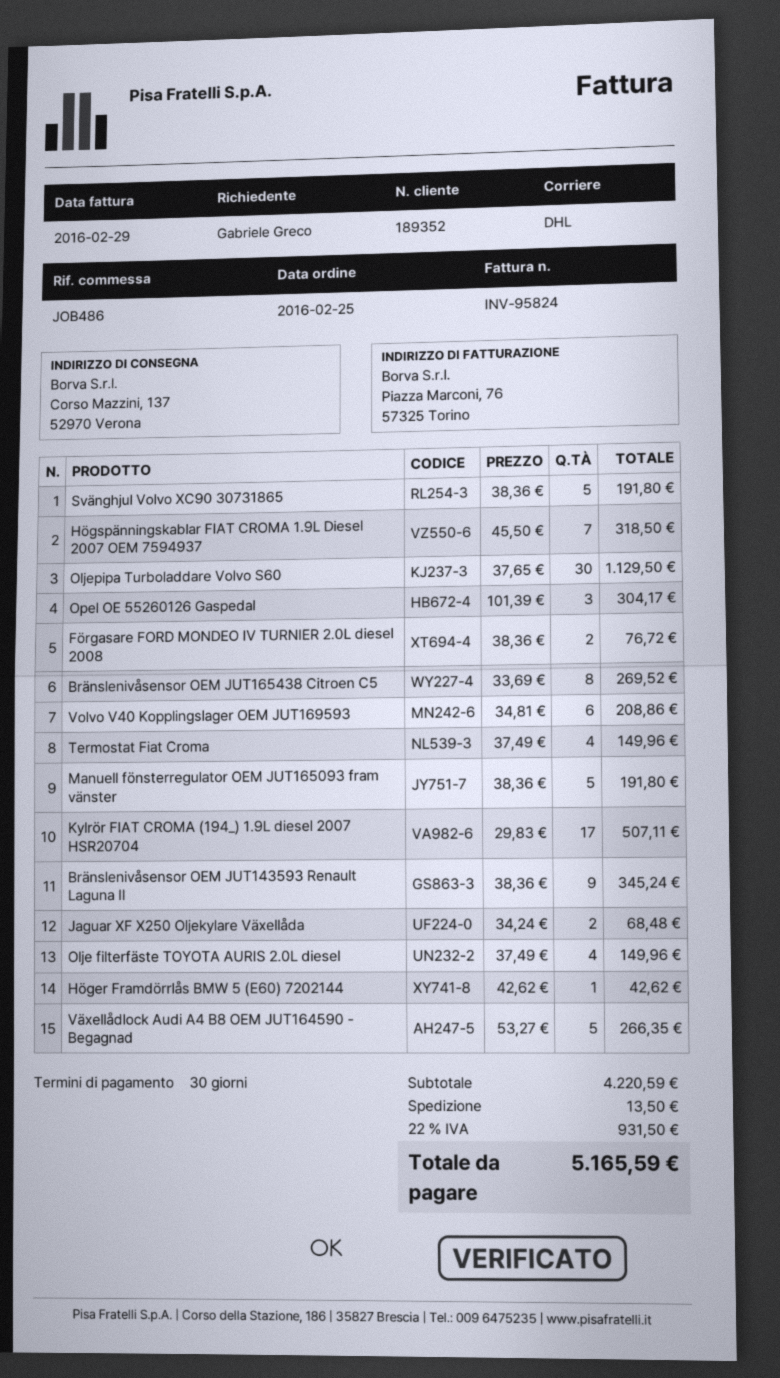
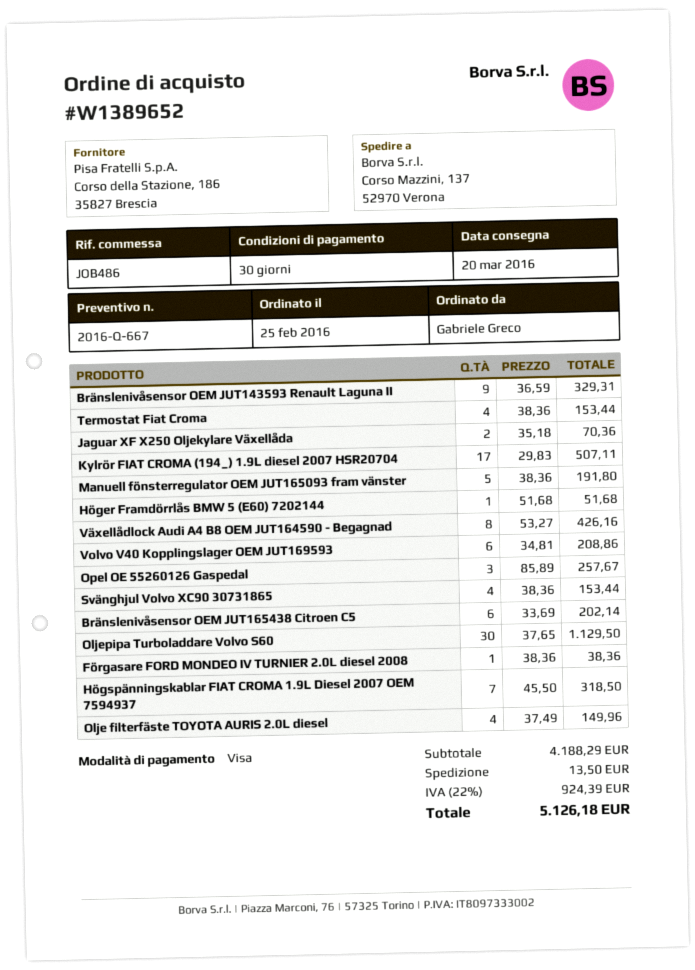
Svänghjul Volvo XC90 30731865: 5 x 38.36 = 191.80 -> 4 x 38.36 = 153.44
Opel OE 55260126 Gaspedal: 3 x 101.39 = 304.17 -> 3 x 85.89 = 257.67
Förgasare FORD MONDEO IV TURNIER 2.0L diesel 2008: 2 x 38.36 = 76.72 -> 1 x 38.36 = 38.36
Bränslenivåsensor OEM JUT165438 Citroen C5: 8 x 33.69 = 269.52 -> 6 x 33.69 = 202.14
Termostat Fiat Croma: 4 x 37.49 = 149.96 -> 4 x 38.36 = 153.44
Bränslenivåsensor OEM JUT143593 Renault Laguna II: 9 x 38.36 = 345.24 -> 9 x 36.59 = 329.31
Jaguar XF X250 Oljekylare Växellåda: 2 x 34.24 = 68.48 -> 2 x 35.18 = 70.36
Höger Framdörrlås BMW 5 (E60) 7202144: 1 x 42.62 = 42.62 -> 1 x 51.68 = 51.68
Växellådlock Audi A4 B8 OEM JUT164590 - Begagnad: 5 x 53.27 = 266.35 -> 8 x 53.27 = 426.16
subtotal: 4220.59 -> 4188.29
tax: 22% = 931.50 -> 22% = 924.39
total: 5165.59 -> 5126.18

